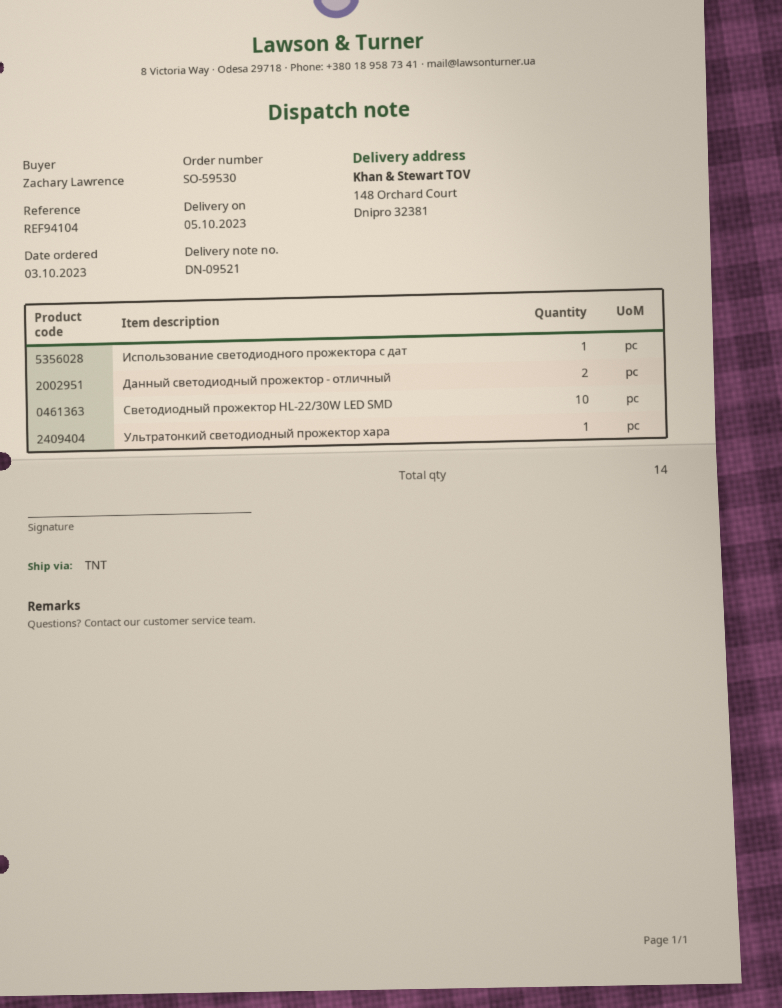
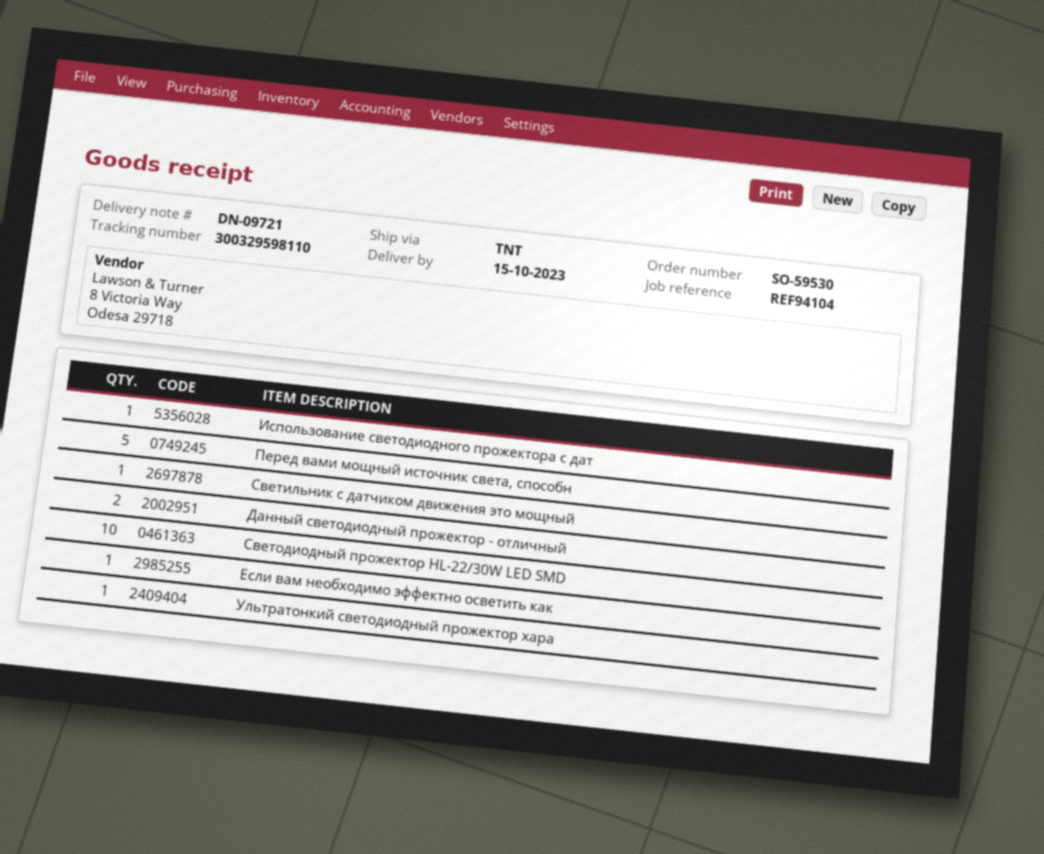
delivery note number: DN-09521 -> DN-09721
delivery date: 2023-10-05 -> 2023-10-15
Перед вами мощный источник света, способн: none -> 5
Светильник с датчиком движения это мощный: none -> 1
Если вам необходимо эффектно осветить как: none -> 1

